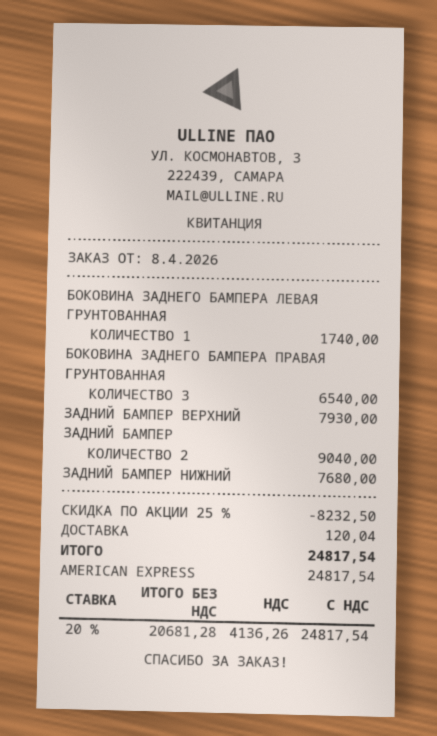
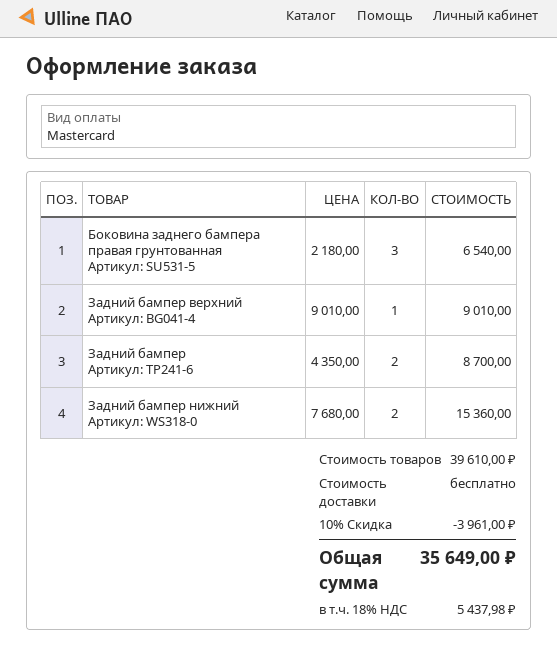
payment method: American Express -> Mastercard
БОКОВИНА ЗАДНЕГО БАМПЕРА ЛЕВАЯ ГРУНТОВАННАЯ: 1 for 1740.00 -> none
ЗАДНИЙ БАМПЕР ВЕРХНИЙ: 1 for 7930.00 -> 1 for 9010.00
ЗАДНИЙ БАМПЕР: 2 for 9040.00 -> 2 for 8700.00
ЗАДНИЙ БАМПЕР НИЖНИЙ: 1 for 7680.00 -> 2 for 15360.00
discount: 25% = 8232.50 -> 10% = 3961.00
shipping: 120.04 -> 0.00
tax: 20% = 4136.26 -> 18% = 5437.98
total: 24817.54 -> 35649.00

